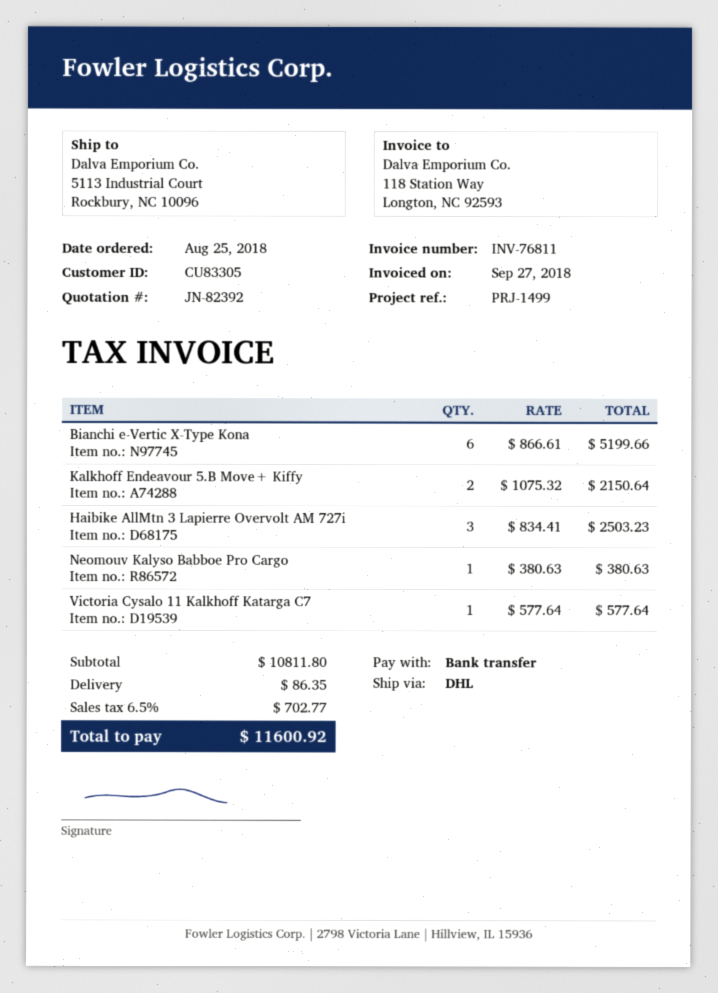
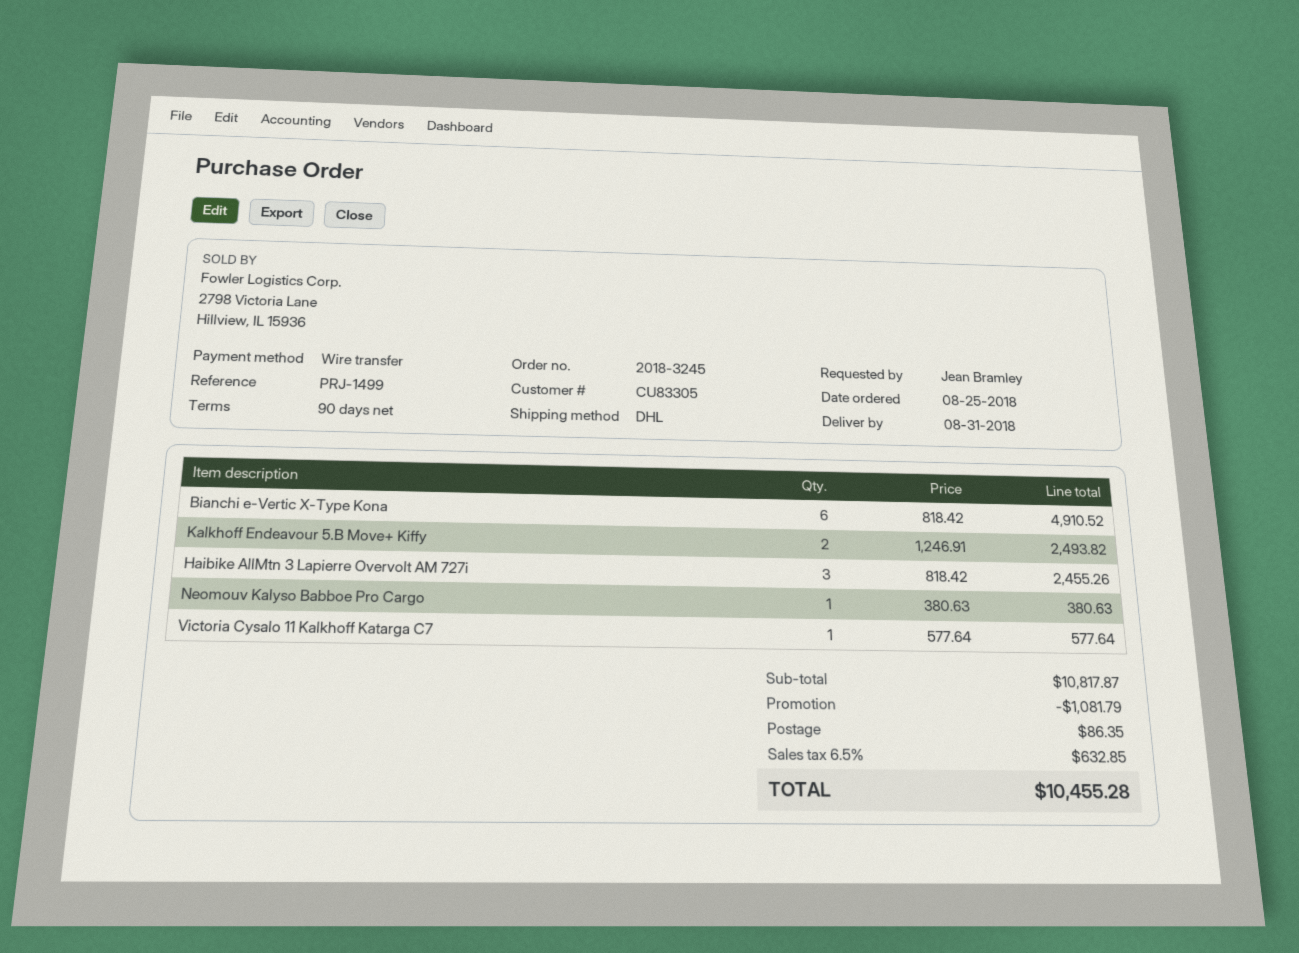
Bianchi e-Vertic X-Type Kona: 6 x 866.61 = 5199.66 -> 6 x 818.42 = 4910.52
Kalkhoff Endeavour 5.B Move+ Kiffy: 2 x 1075.32 = 2150.64 -> 2 x 1246.91 = 2493.82
Haibike AllMtn 3 Lapierre Overvolt AM 727i: 3 x 834.41 = 2503.23 -> 3 x 818.42 = 2455.26
subtotal: 10811.80 -> 10817.87
discount: none -> 1081.79
tax: 6.5% = 702.77 -> 6.5% = 632.85
total: 11600.92 -> 10455.28

